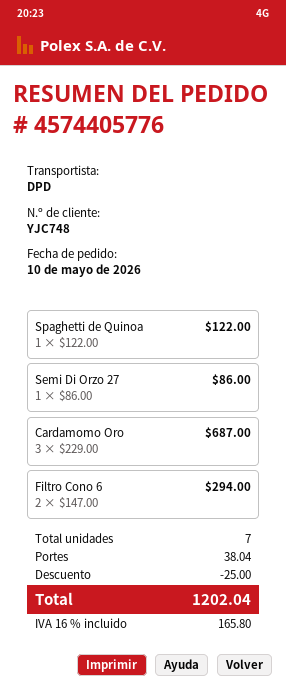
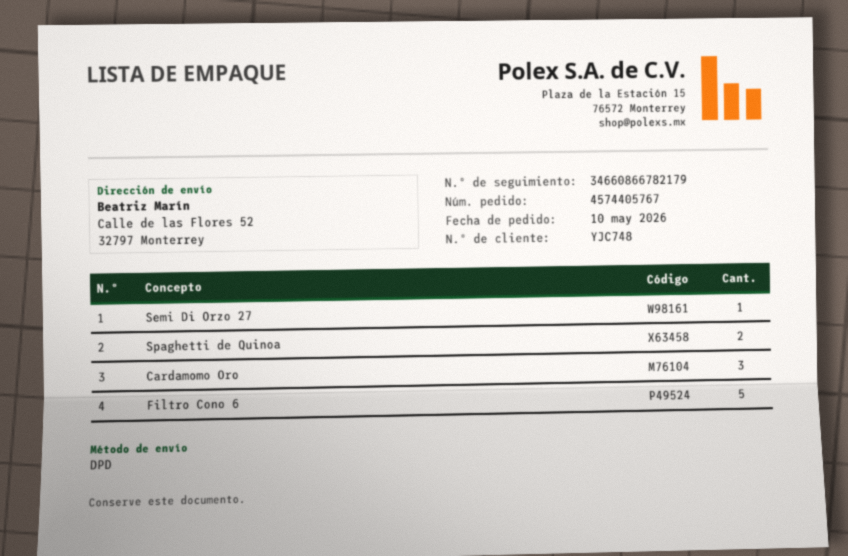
order number: 4574405776 -> 4574405767
Spaghetti de Quinoa: 1 -> 2
Filtro Cono 6: 2 -> 5

